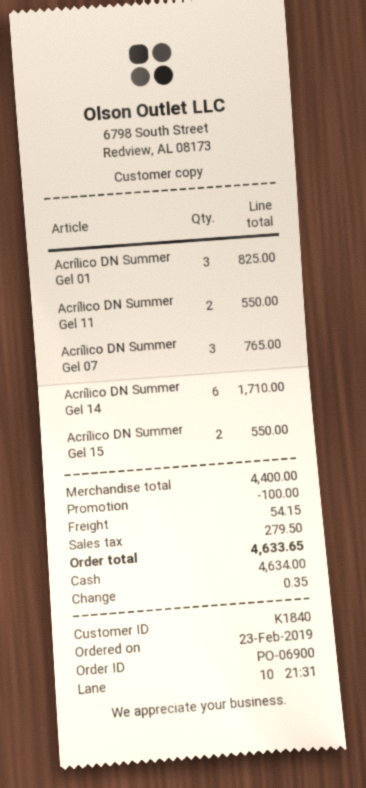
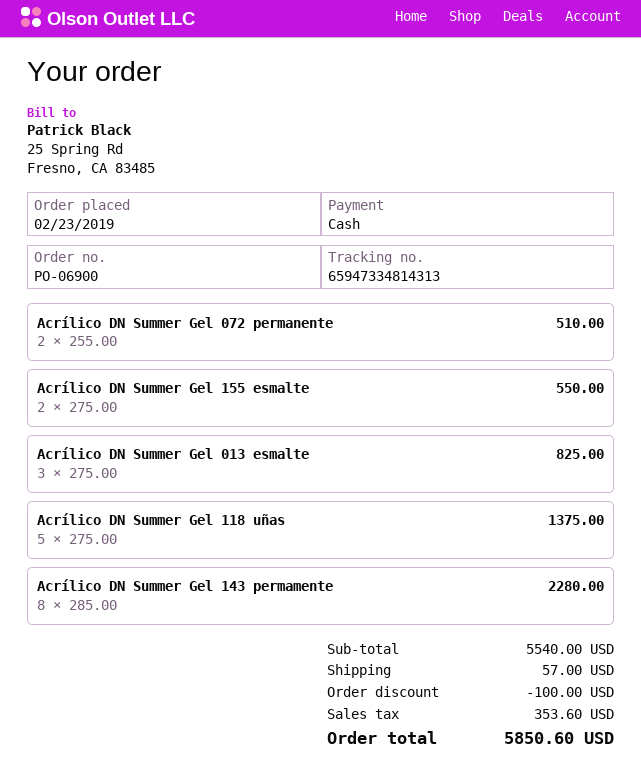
Acrílico DN Summer Gel 11: 2 for 550.00 -> 5 for 1375.00
Acrílico DN Summer Gel 07: 3 for 765.00 -> 2 for 510.00
Acrílico DN Summer Gel 14: 6 for 1710.00 -> 8 for 2280.00
subtotal: 4400.00 -> 5540.00
shipping: 54.15 -> 57.00
tax: 279.50 -> 353.60
total: 4633.65 -> 5850.60

